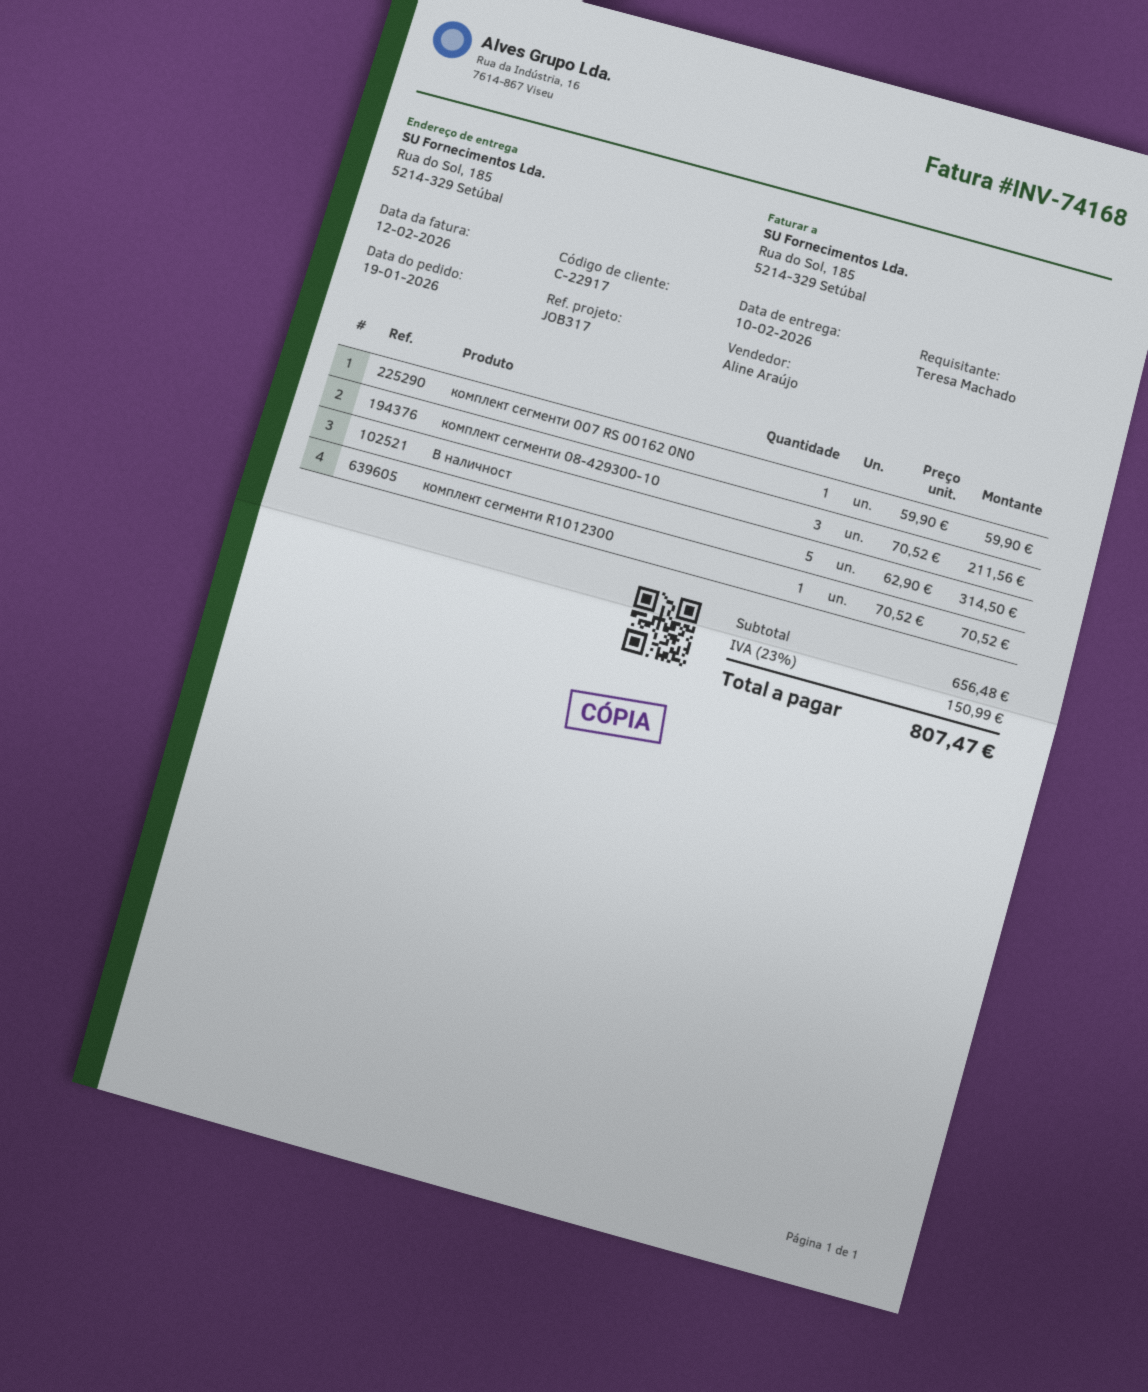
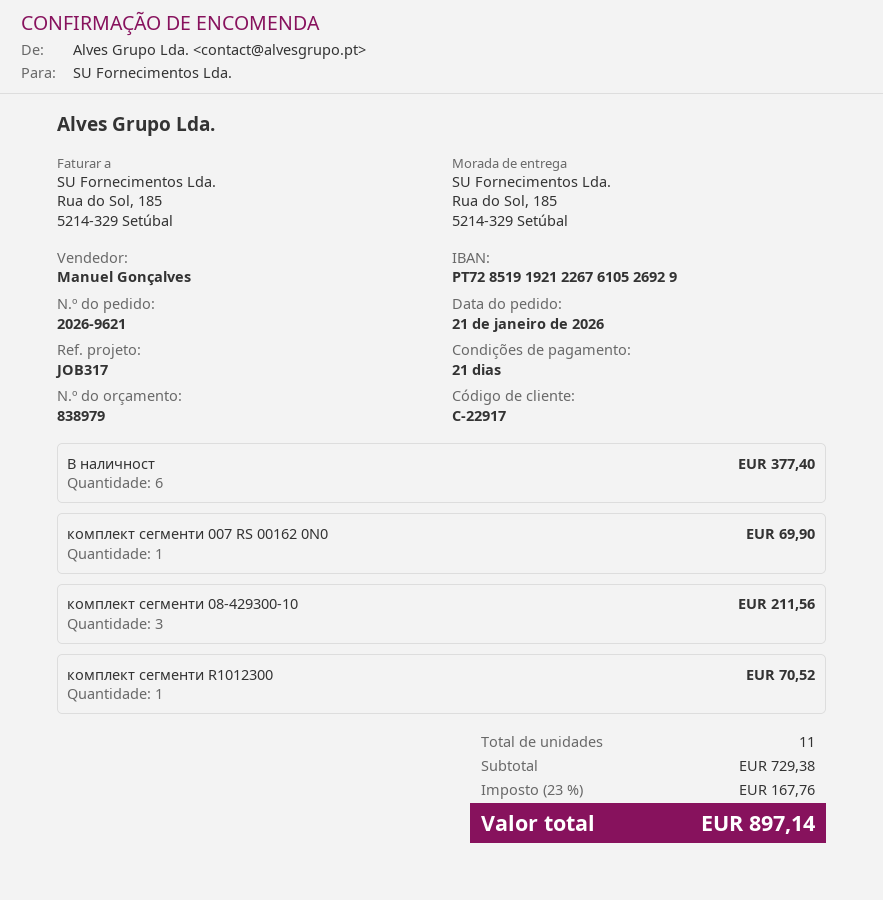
order date: 2026-01-19 -> 2026-01-21
sales rep: Aline Araújo -> Manuel Gonçalves
комплект сегменти 007 RS 00162 0N0: 1 for 59.90 -> 1 for 69.90
В наличност: 5 for 314.50 -> 6 for 377.40
subtotal: 656.48 -> 729.38
tax: 23% = 150.99 -> 23% = 167.76
total: 807.47 -> 897.14

